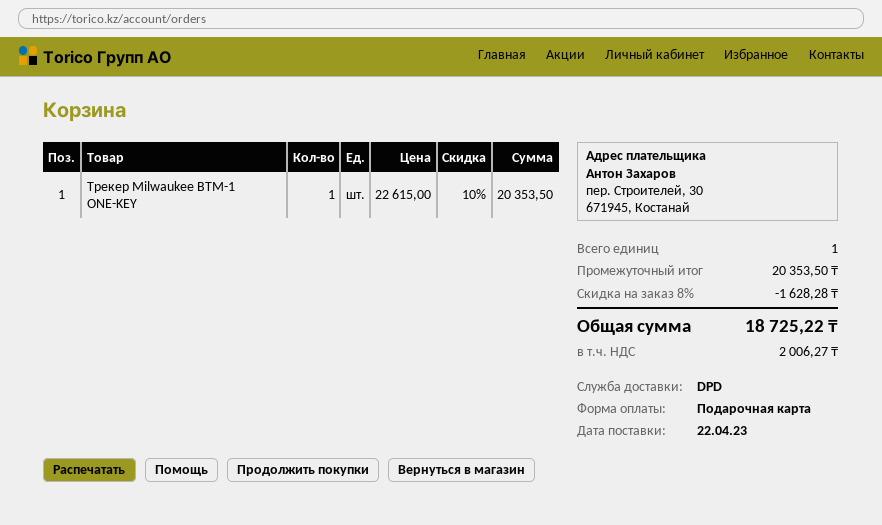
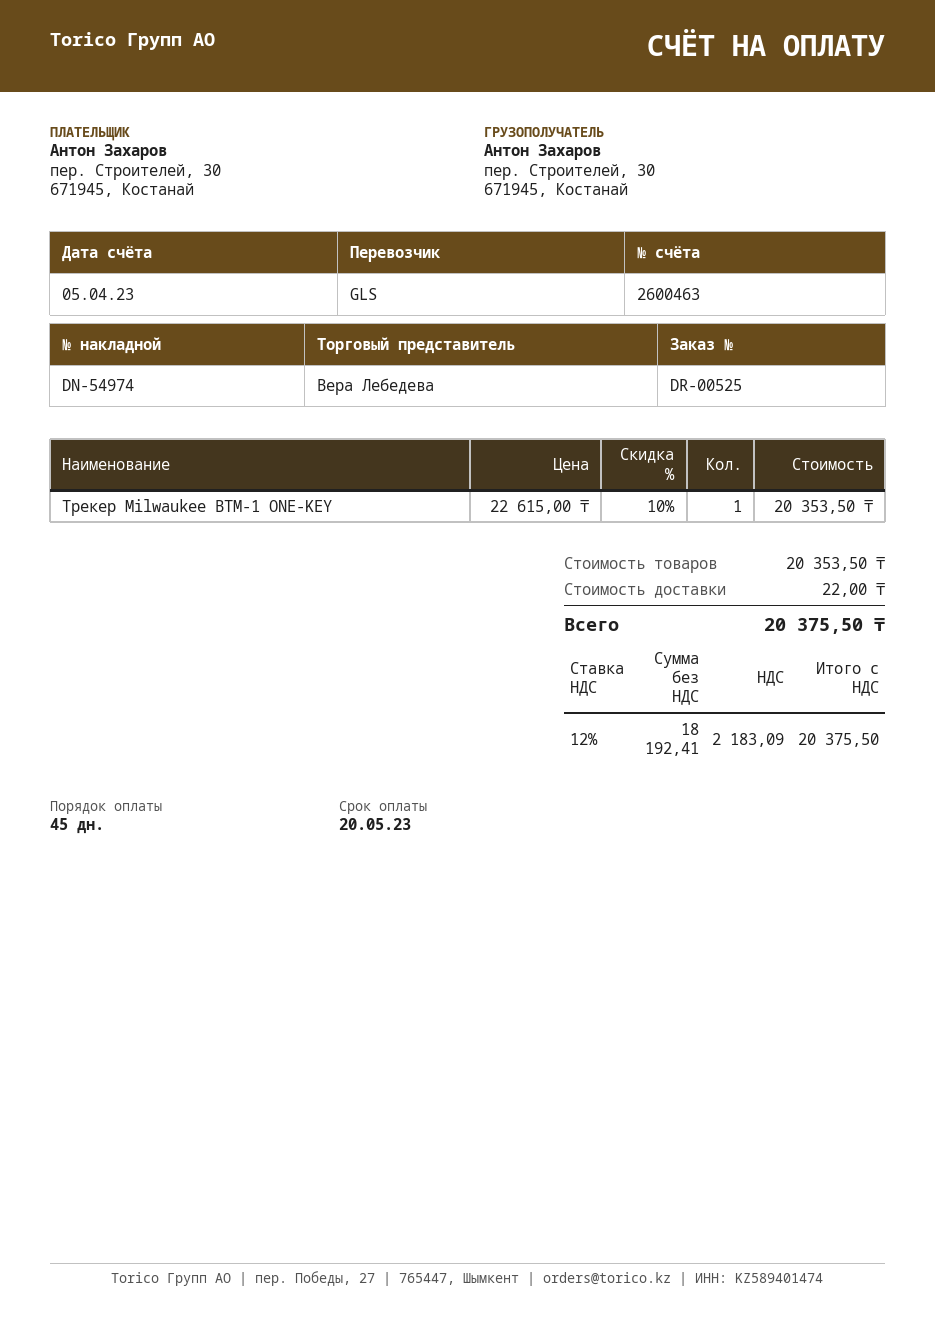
shipping method: DPD -> GLS
discount: 8% = 1628.28 -> none
shipping: none -> 22.00
tax: 2006.27 -> 2183.09
total: 18725.22 -> 20375.50

